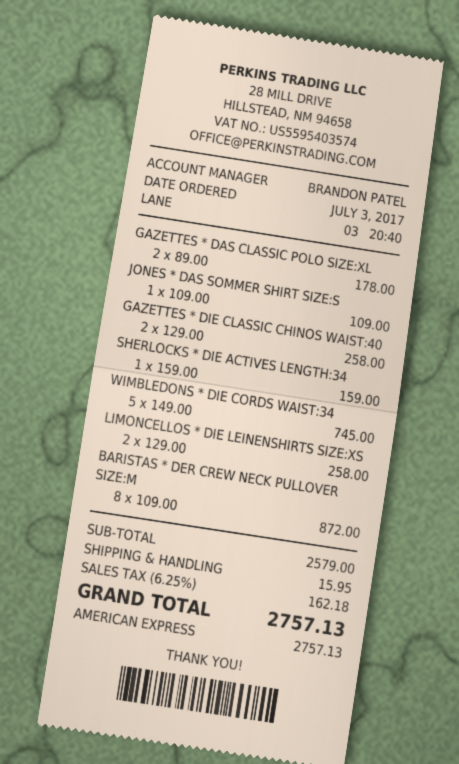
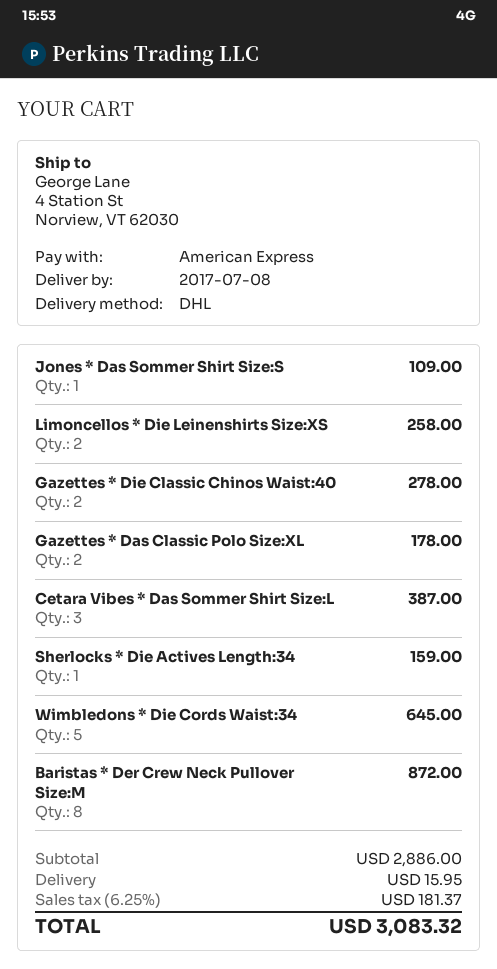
GAZETTES * DIE CLASSIC CHINOS WAIST:40: 2 for 258.00 -> 2 for 278.00
WIMBLEDONS * DIE CORDS WAIST:34: 5 for 745.00 -> 5 for 645.00
Cetara Vibes * Das Sommer Shirt Size:L: none -> 3 for 387.00
subtotal: 2579.00 -> 2886.00
tax: 6.25% = 162.18 -> 6.25% = 181.37
total: 2757.13 -> 3083.32

